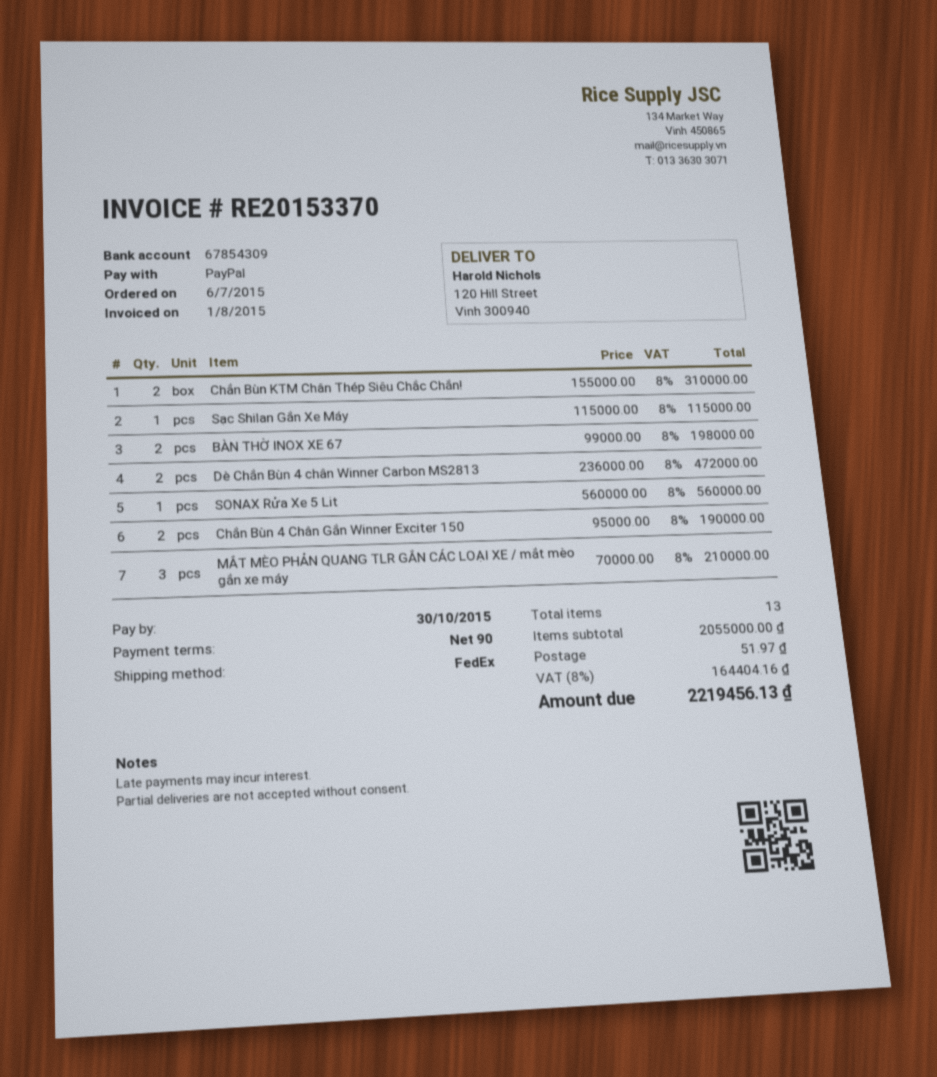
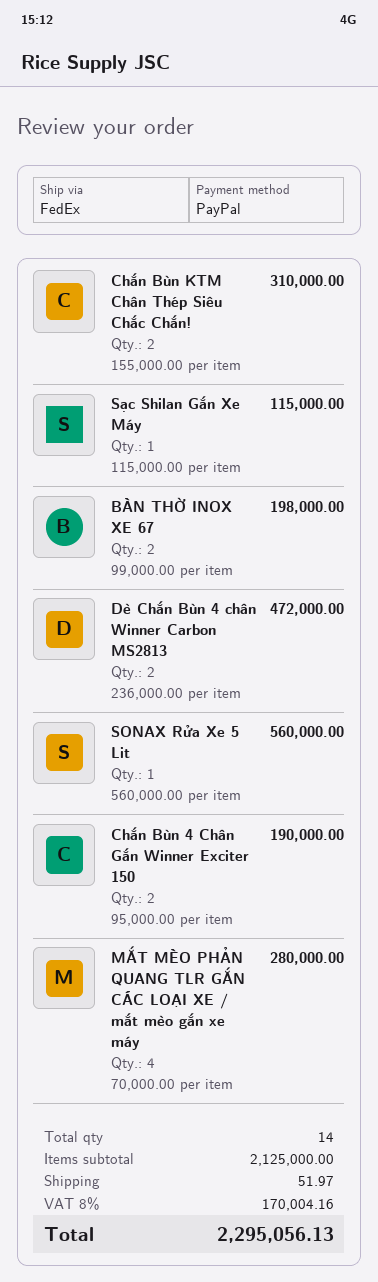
MẮT MÈO PHẢN QUANG TLR GẮN CÁC LOẠI XE / mắt mèo gắn xe máy: 3 x 70000.00 = 210000.00 -> 4 x 70000.00 = 280000.00
total quantity: 13 -> 14
subtotal: 2055000.00 -> 2125000.00
tax: 8% = 164404.16 -> 8% = 170004.16
total: 2219456.13 -> 2295056.13

